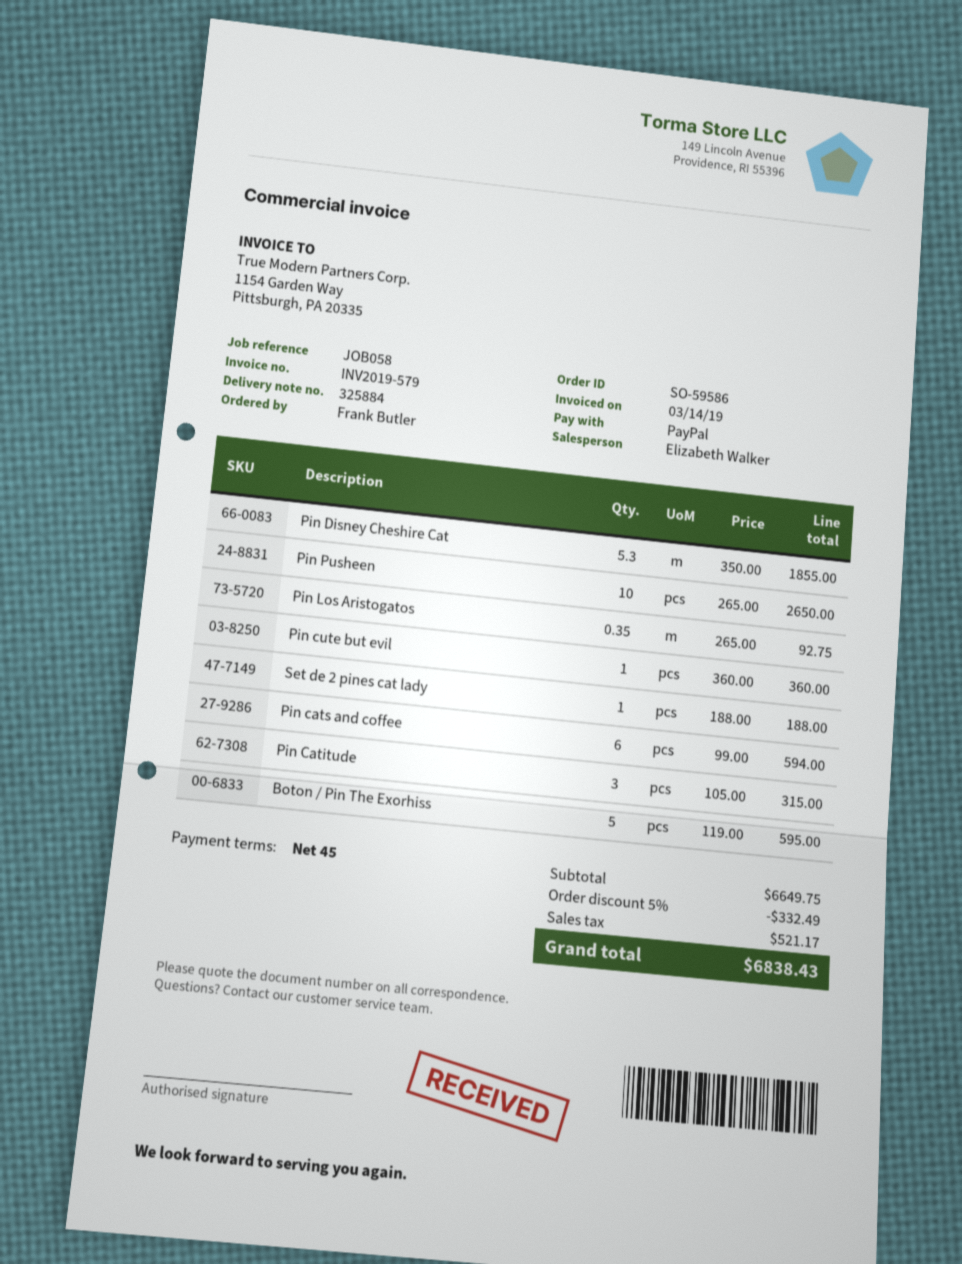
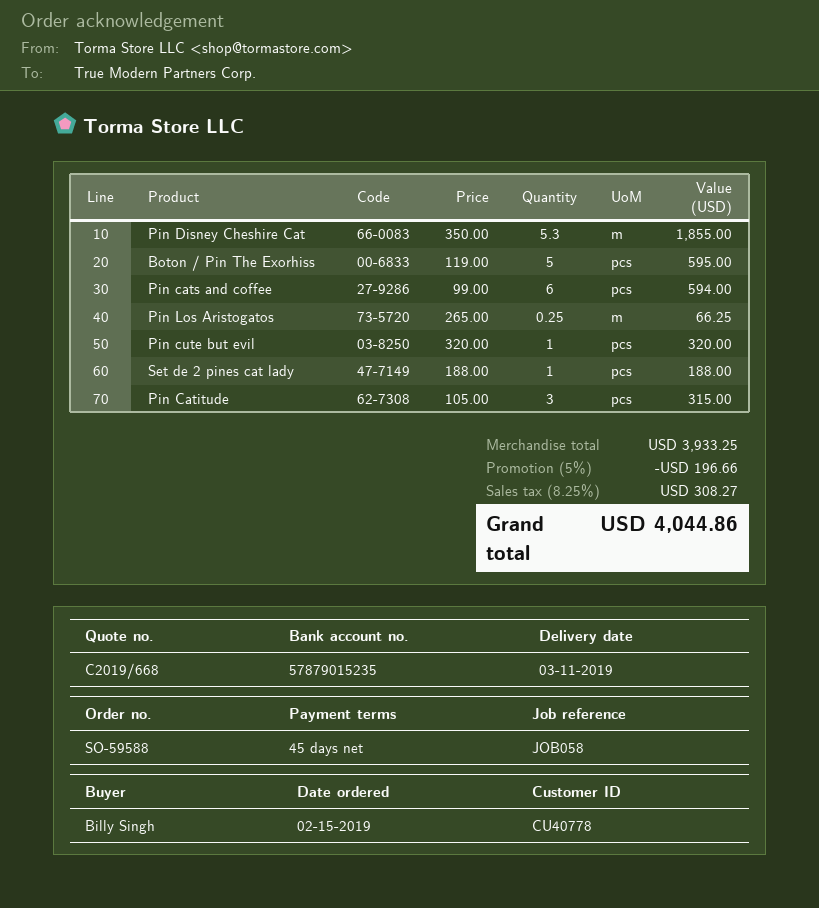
order number: SO-59586 -> SO-59588
ordered by: Frank Butler -> Billy Singh
Pin Pusheen: 10 x 265.00 = 2650.00 -> none
Pin Los Aristogatos: 0.35 x 265.00 = 92.75 -> 0.25 x 265.00 = 66.25
Pin cute but evil: 1 x 360.00 = 360.00 -> 1 x 320.00 = 320.00
subtotal: 6649.75 -> 3933.25
discount: 5% = 332.49 -> 5% = 196.66
tax: 521.17 -> 308.27
total: 6838.43 -> 4044.86

